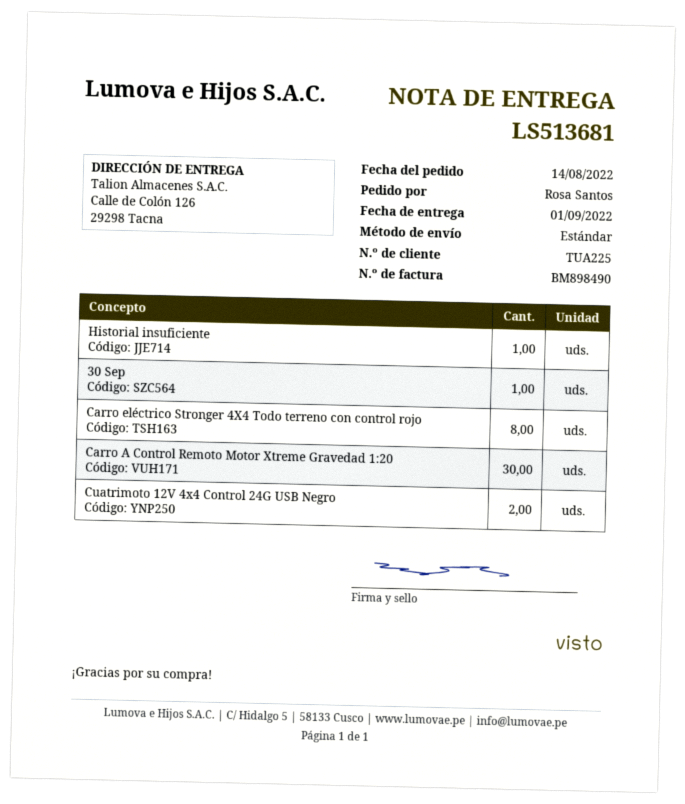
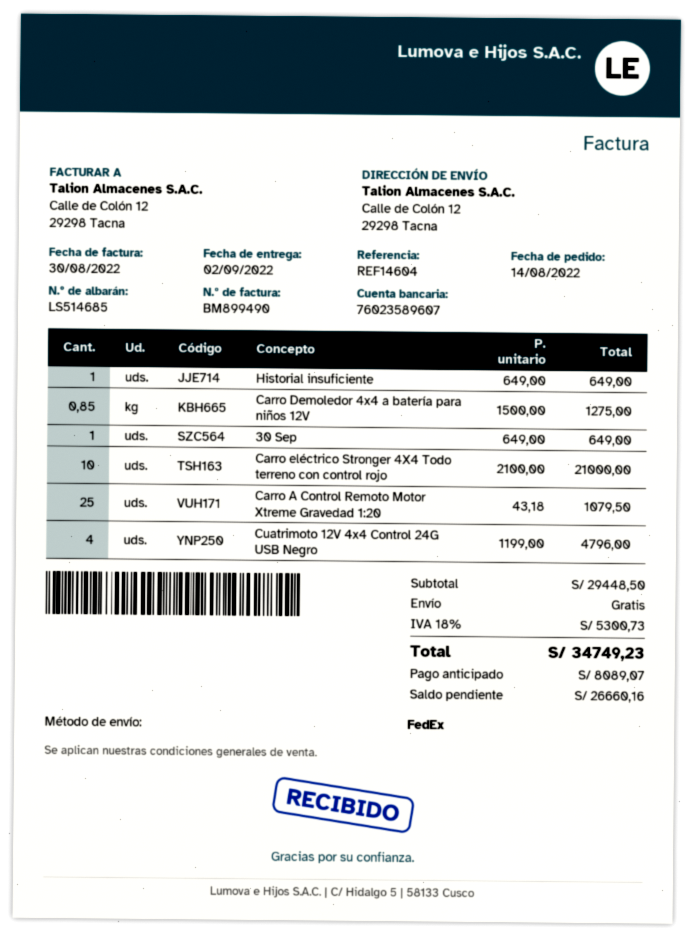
delivery note number: LS513681 -> LS514685
delivery date: 2022-09-01 -> 2022-09-02
invoice number: BM898490 -> BM899490
shipping method: standard -> FedEx
ship to: Calle de Colón 126, 29298 Tacna -> Calle de Colón 12, 29298 Tacna
Carro eléctrico Stronger 4X4 Todo terreno con control rojo: 8 -> 10
Carro A Control Remoto Motor Xtreme Gravedad 1:20: 30 -> 25
Cuatrimoto 12V 4x4 Control 24G USB Negro: 2 -> 4
Carro Demoledor 4x4 a batería para niños 12V: none -> 0.85

